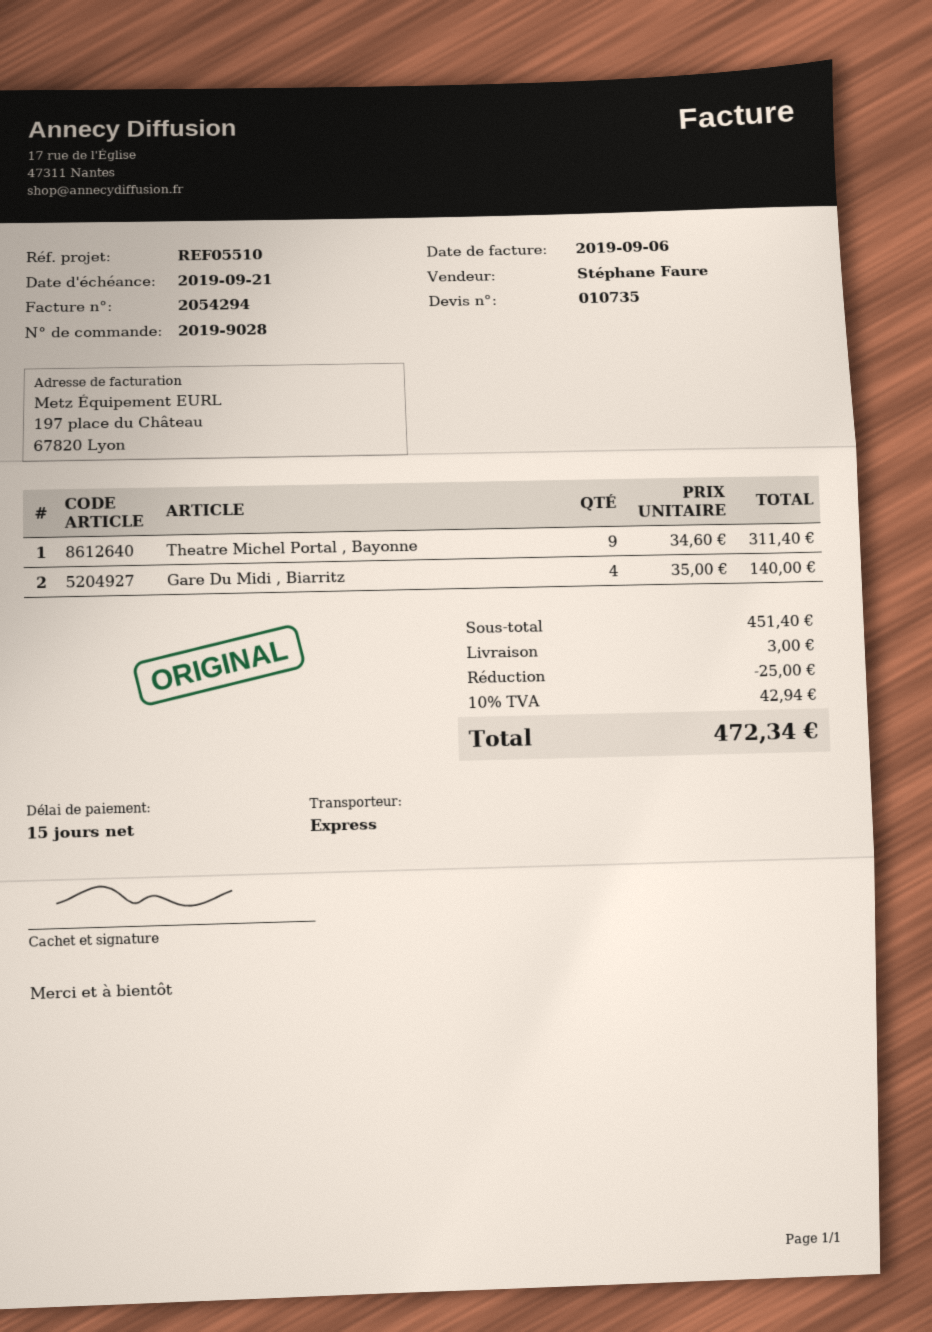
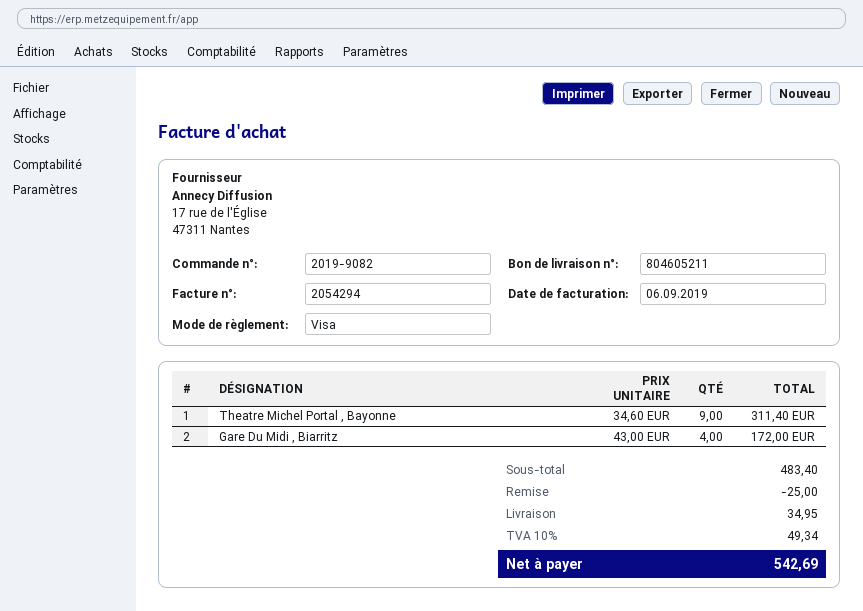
order number: 2019-9028 -> 2019-9082
Gare Du Midi , Biarritz: 4 x 35.00 = 140.00 -> 4 x 43.00 = 172.00
subtotal: 451.40 -> 483.40
shipping: 3.00 -> 34.95
tax: 10% = 42.94 -> 10% = 49.34
total: 472.34 -> 542.69

